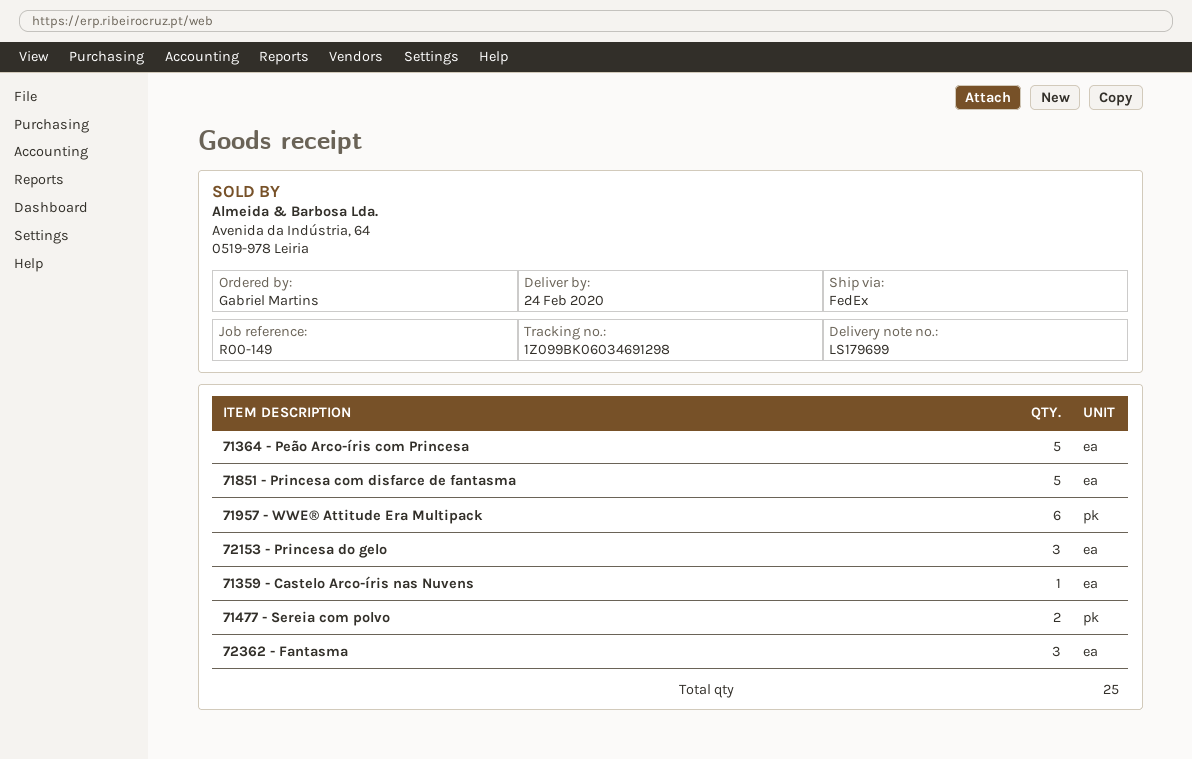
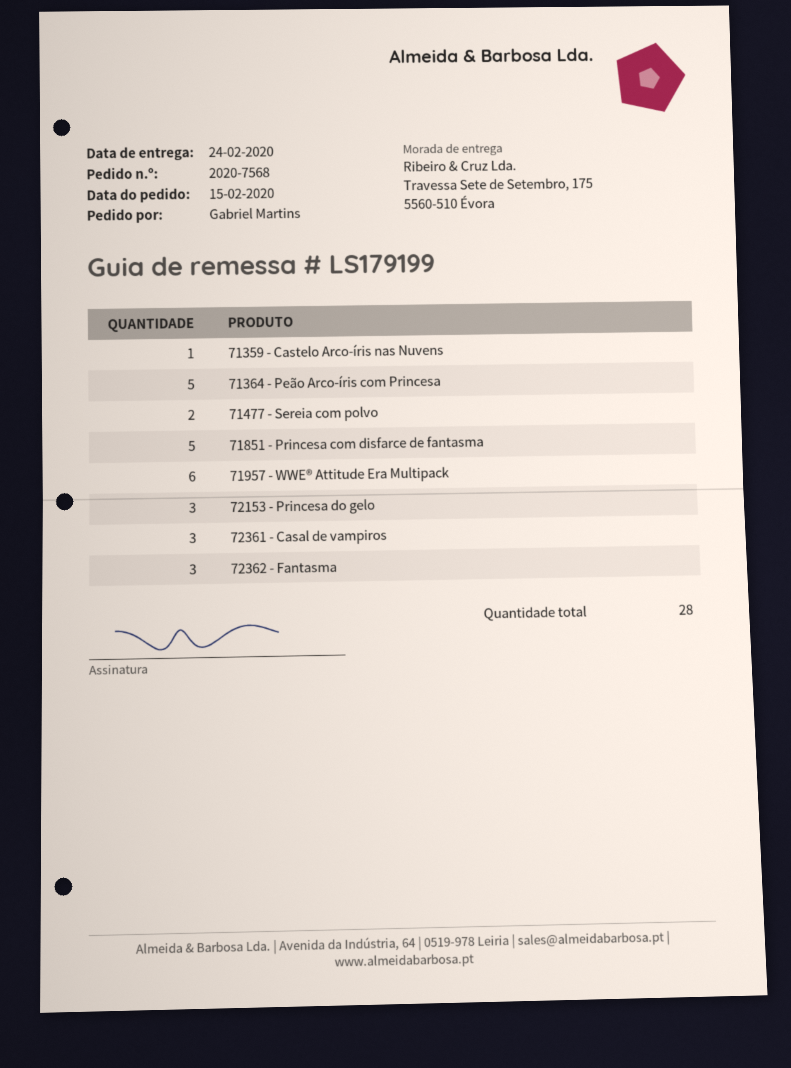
delivery note number: LS179699 -> LS179199
72361 - Casal de vampiros: none -> 3
total quantity: 25 -> 28

